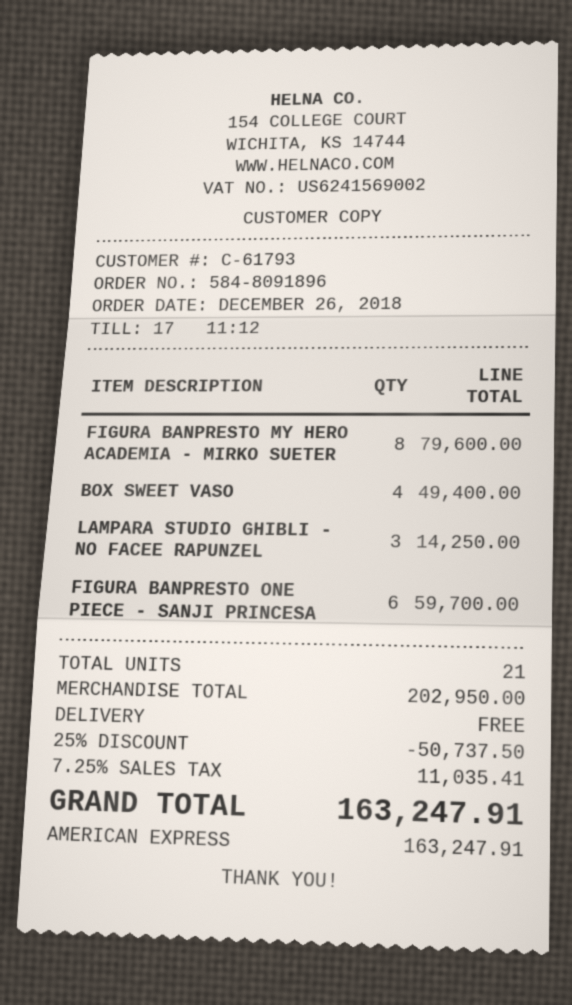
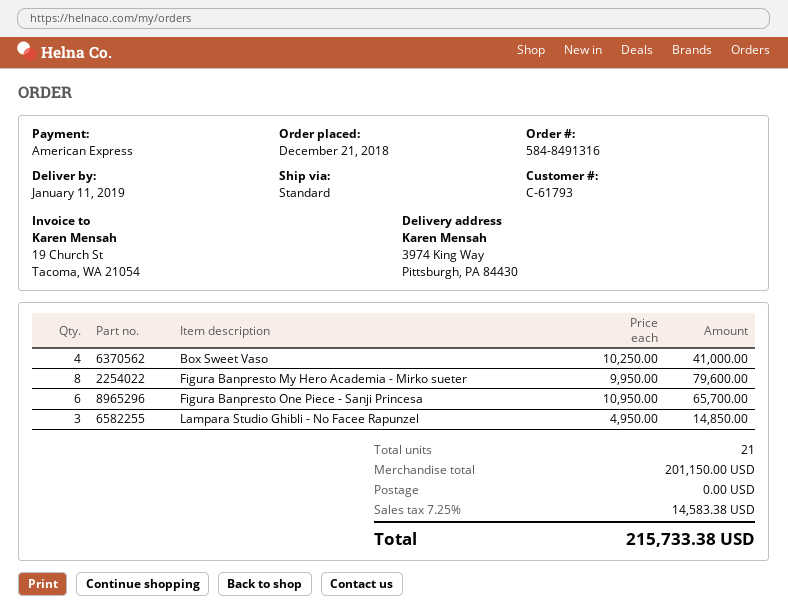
order number: 584-8091896 -> 584-8491316
order date: 2018-12-26 -> 2018-12-21
BOX SWEET VASO: 4 for 49400.00 -> 4 for 41000.00
LAMPARA STUDIO GHIBLI - NO FACEE RAPUNZEL: 3 for 14250.00 -> 3 for 14850.00
FIGURA BANPRESTO ONE PIECE - SANJI PRINCESA: 6 for 59700.00 -> 6 for 65700.00
subtotal: 202950.00 -> 201150.00
discount: 25% = 50737.50 -> none
tax: 7.25% = 11035.41 -> 7.25% = 14583.38
total: 163247.91 -> 215733.38

